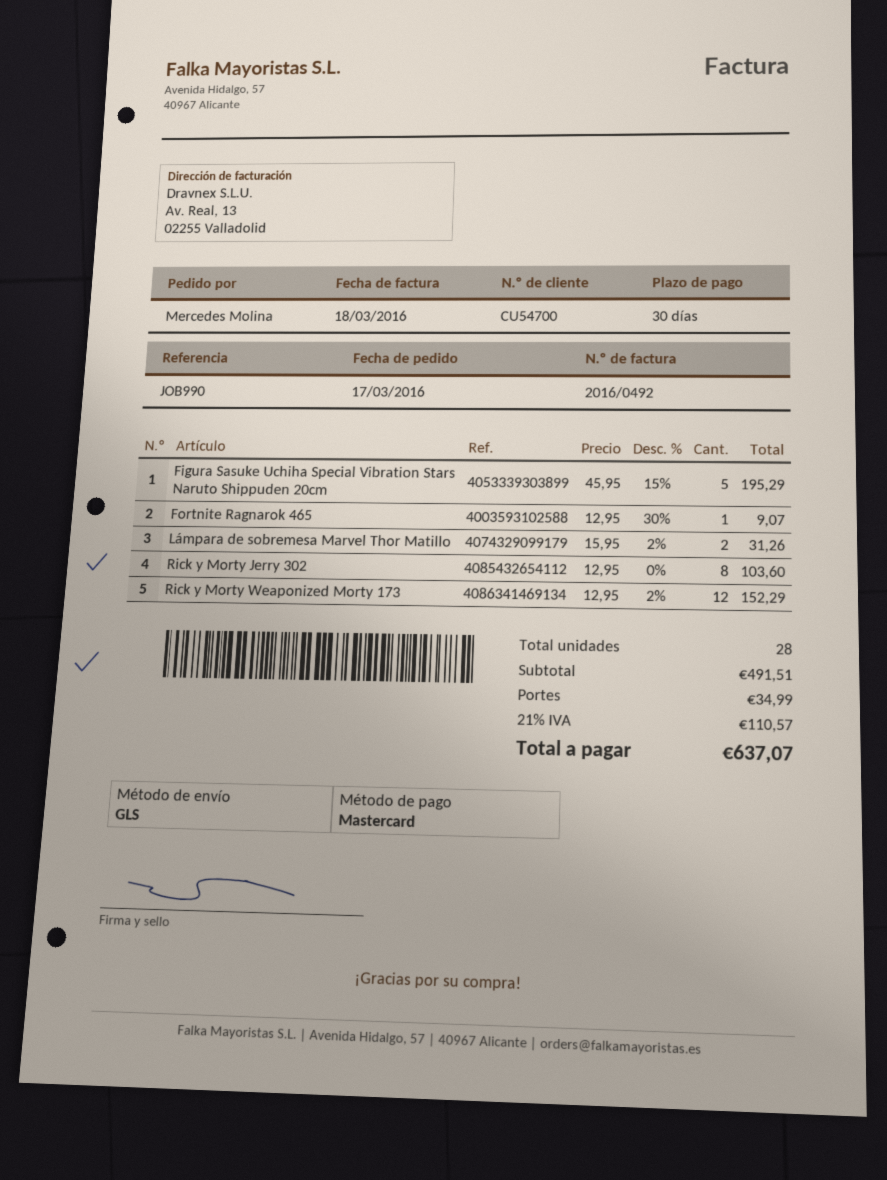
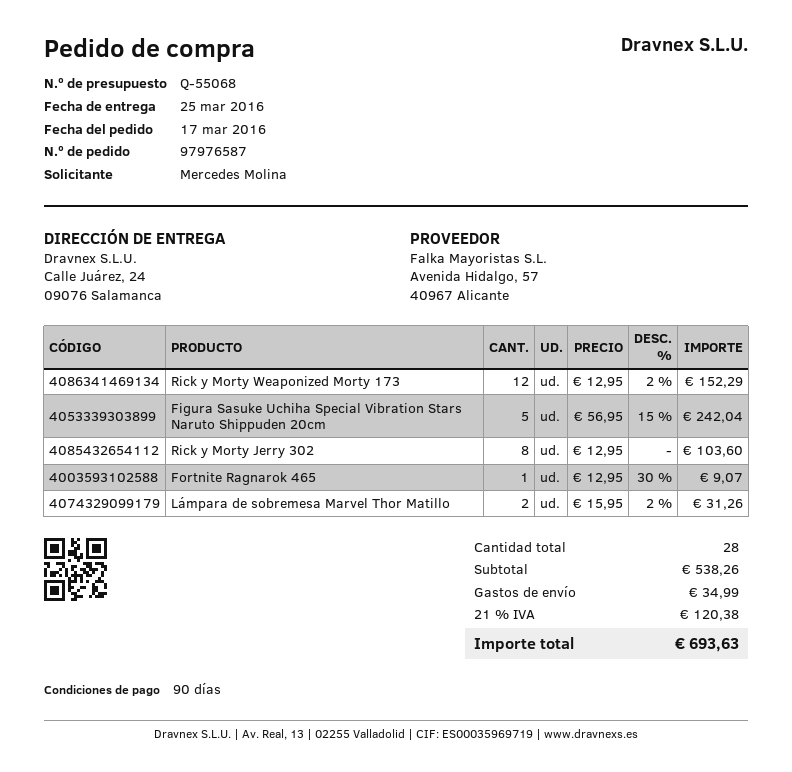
payment terms: 30 days -> 90 days
Figura Sasuke Uchiha Special Vibration Stars Naruto Shippuden 20cm: 5 x 45.95 - 15% = 195.29 -> 5 x 56.95 - 15% = 242.04
subtotal: 491.51 -> 538.26
tax: 21% = 110.57 -> 21% = 120.38
total: 637.07 -> 693.63

